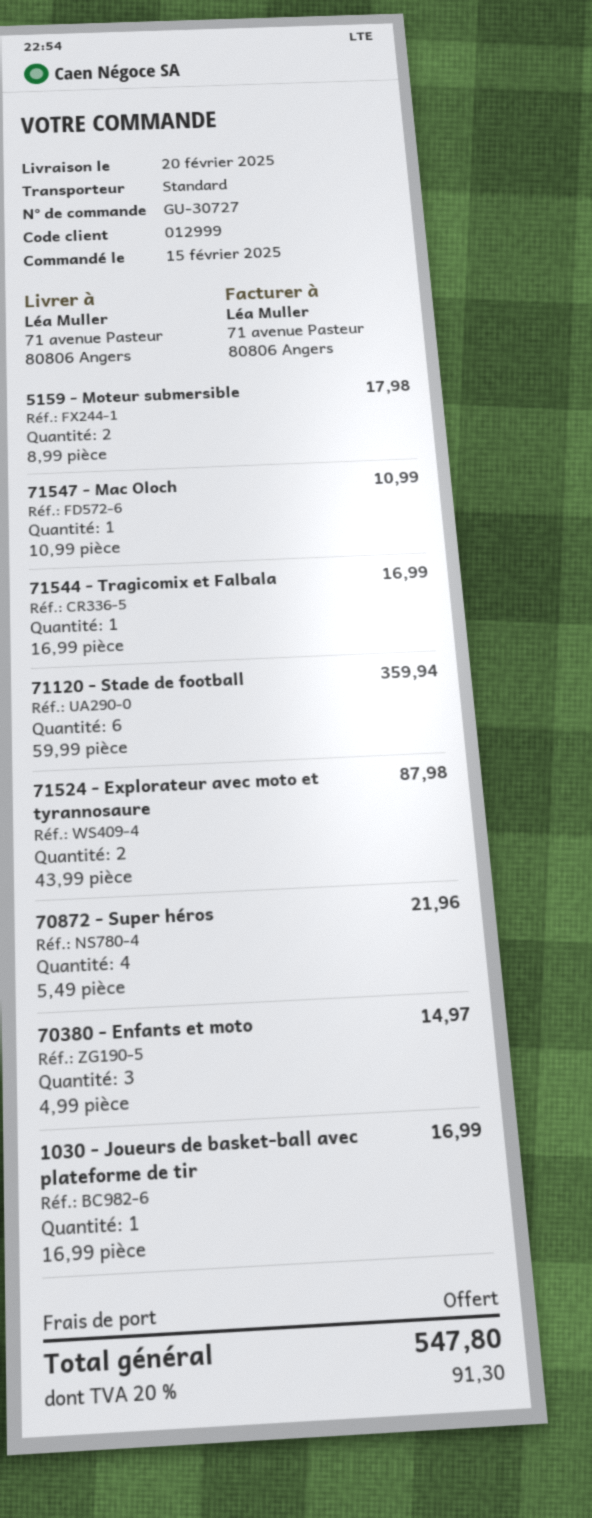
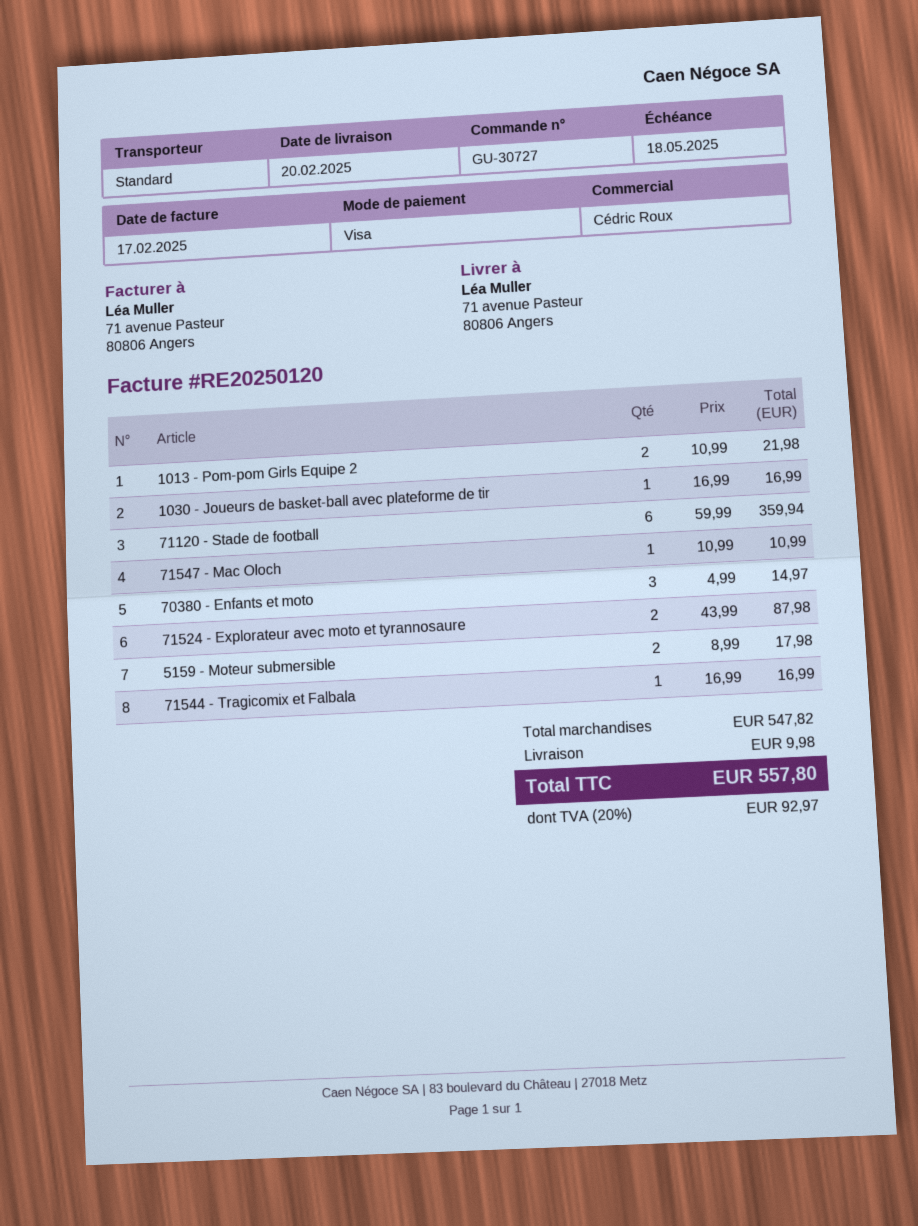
70872 - Super héros: 4 x 5.49 = 21.96 -> none
1013 - Pom-pom Girls Equipe 2: none -> 2 x 10.99 = 21.98
shipping: 0.00 -> 9.98
tax: 20% = 91.30 -> 20% = 92.97
total: 547.80 -> 557.80

